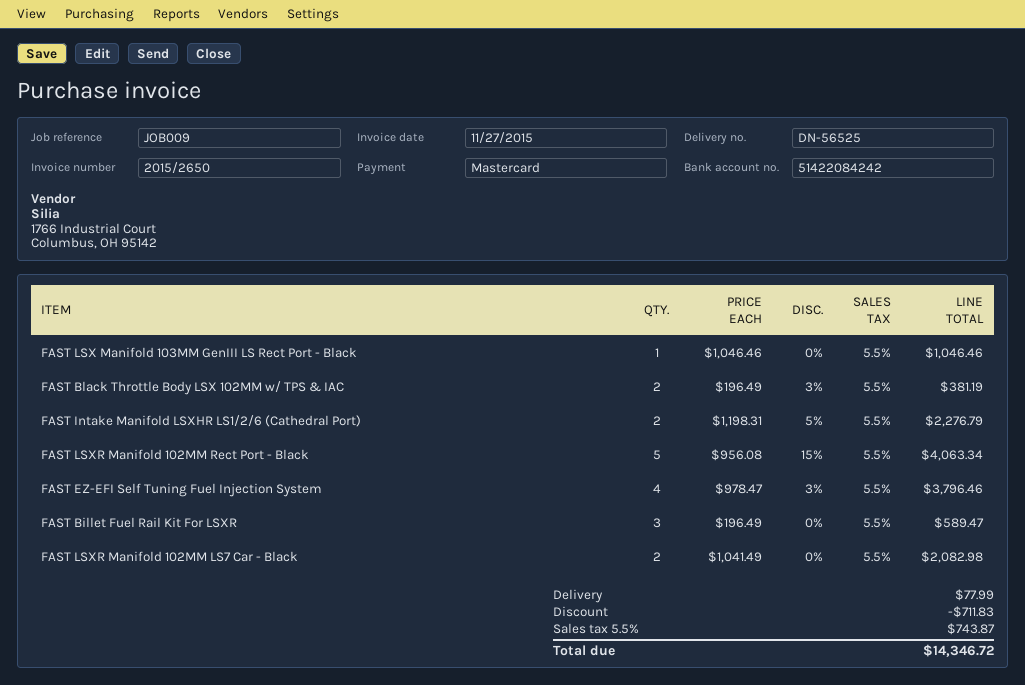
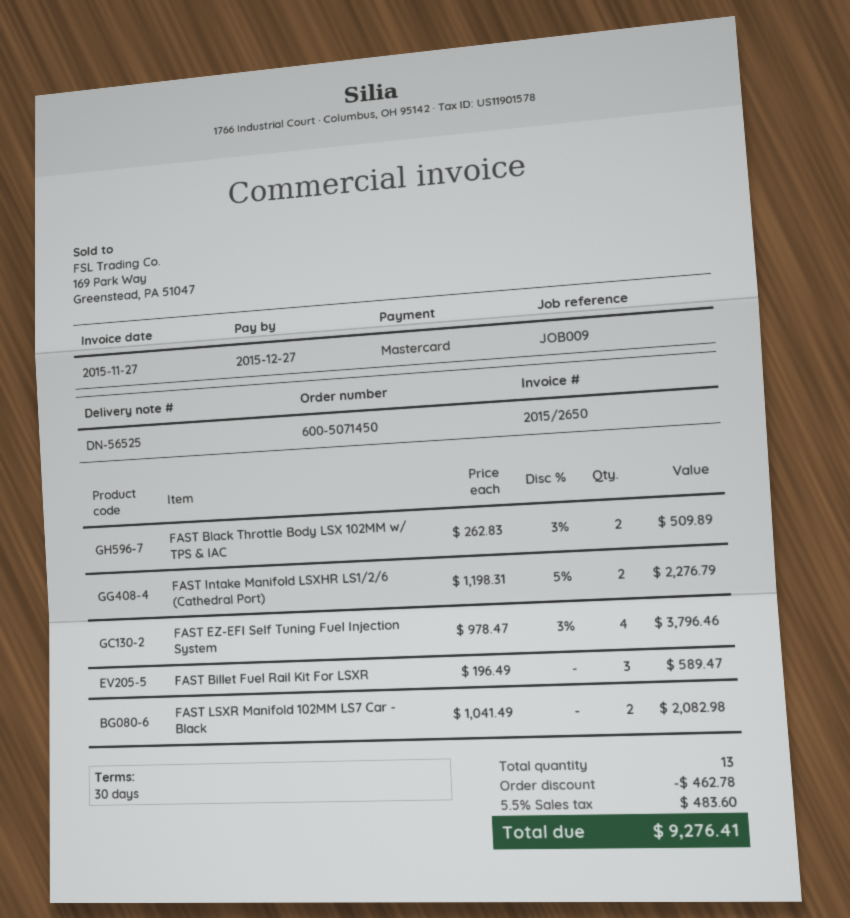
FAST LSX Manifold 103MM GenIII LS Rect Port - Black: 1 x 1046.46 = 1046.46 -> none
FAST Black Throttle Body LSX 102MM w/ TPS & IAC: 2 x 196.49 - 3% = 381.19 -> 2 x 262.83 - 3% = 509.89
FAST LSXR Manifold 102MM Rect Port - Black: 5 x 956.08 - 15% = 4063.34 -> none
discount: 711.83 -> 462.78
shipping: 77.99 -> none
tax: 5.5% = 743.87 -> 5.5% = 483.60
total: 14346.72 -> 9276.41

